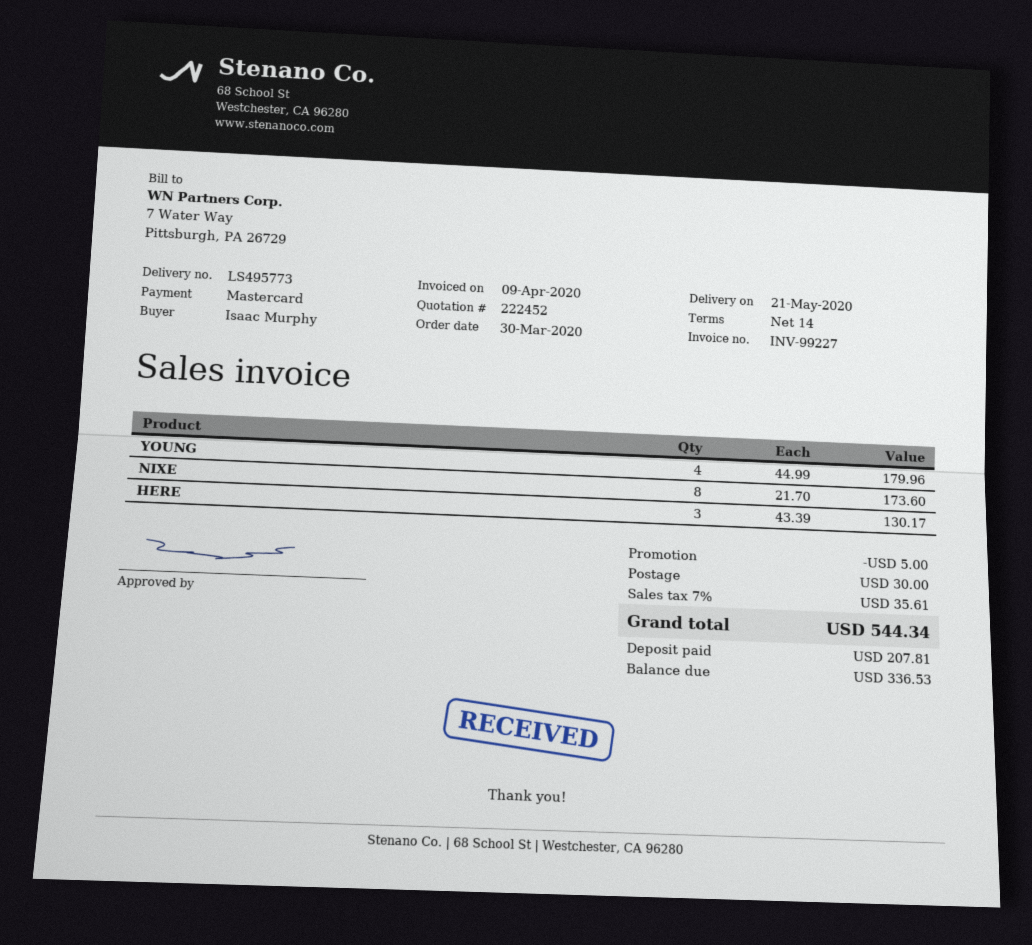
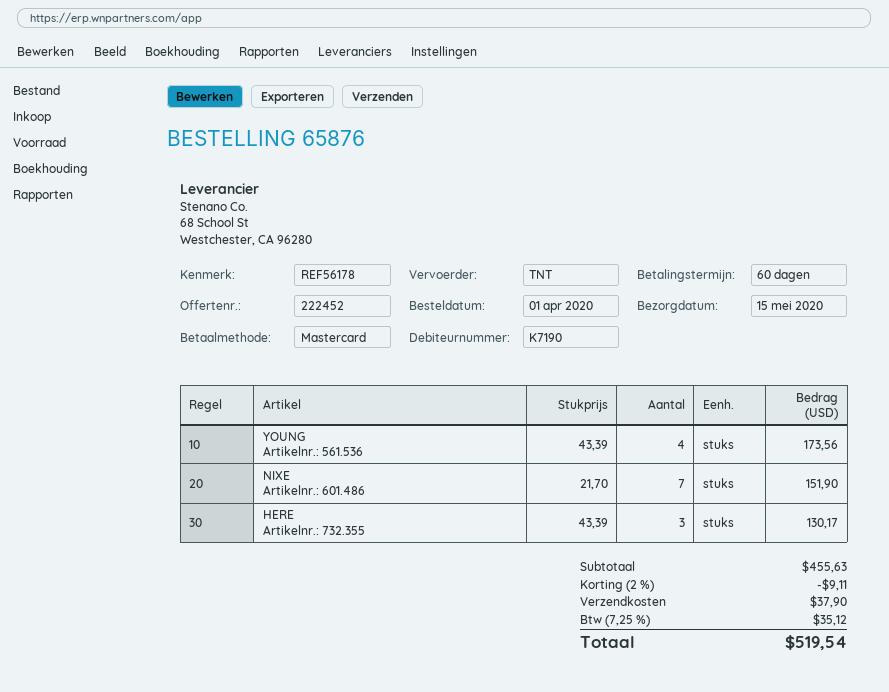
order date: 2020-03-30 -> 2020-04-01
delivery date: 2020-05-21 -> 2020-05-15
payment terms: 14 days -> 60 days
YOUNG: 4 x 44.99 = 179.96 -> 4 x 43.39 = 173.56
NIXE: 8 x 21.70 = 173.60 -> 7 x 21.70 = 151.90
discount: 5.00 -> 9.11
shipping: 30.00 -> 37.90
tax: 7% = 35.61 -> 7.25% = 35.12
total: 544.34 -> 519.54

